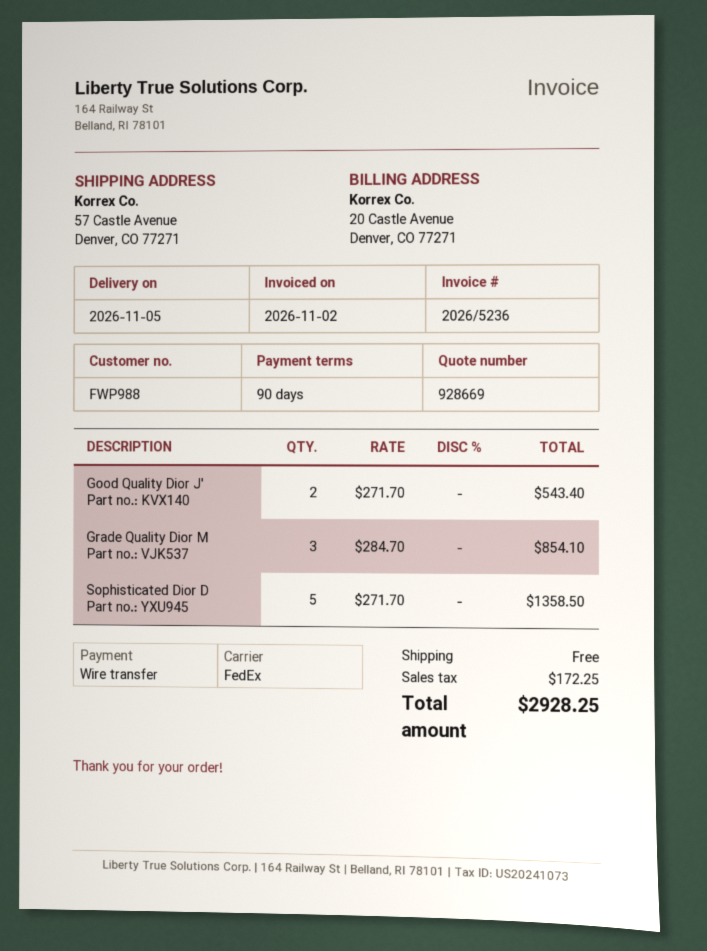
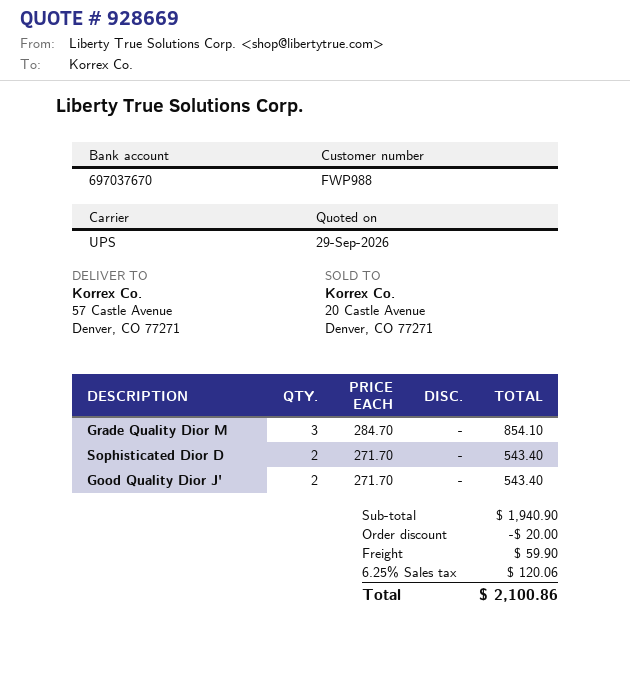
shipping method: FedEx -> UPS
Sophisticated Dior D: 5 x 271.70 = 1358.50 -> 2 x 271.70 = 543.40
discount: none -> 20.00
shipping: 0.00 -> 59.90
tax: 172.25 -> 120.06
total: 2928.25 -> 2100.86

